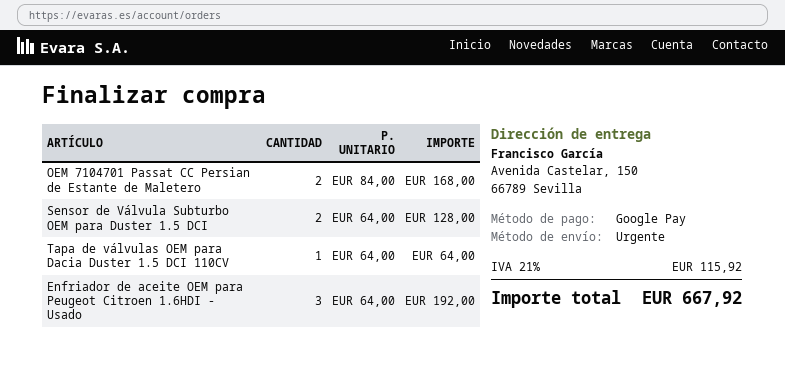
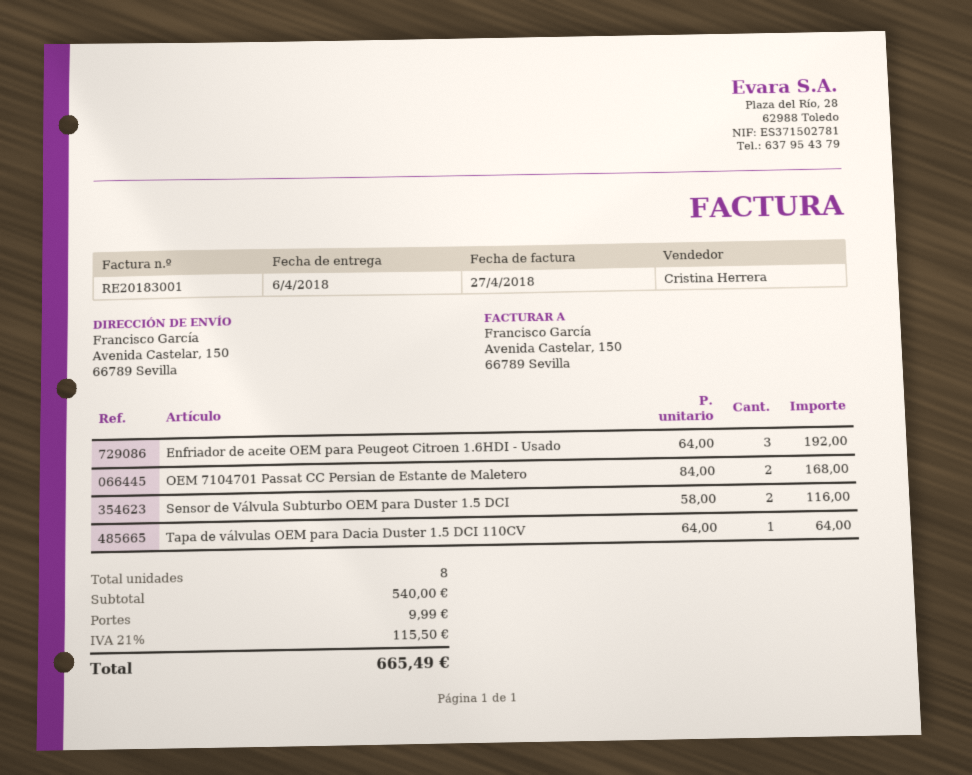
Sensor de Válvula Subturbo OEM para Duster 1.5 DCI: 2 x 64.00 = 128.00 -> 2 x 58.00 = 116.00
shipping: none -> 9.99
tax: 21% = 115.92 -> 21% = 115.50
total: 667.92 -> 665.49

